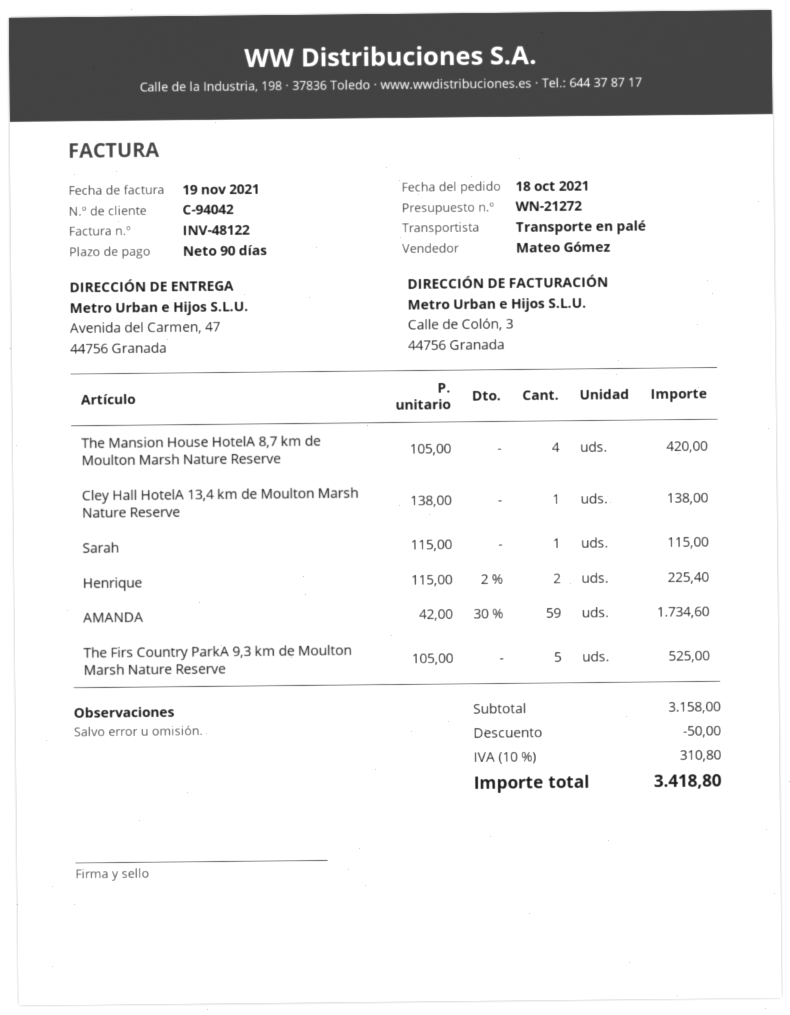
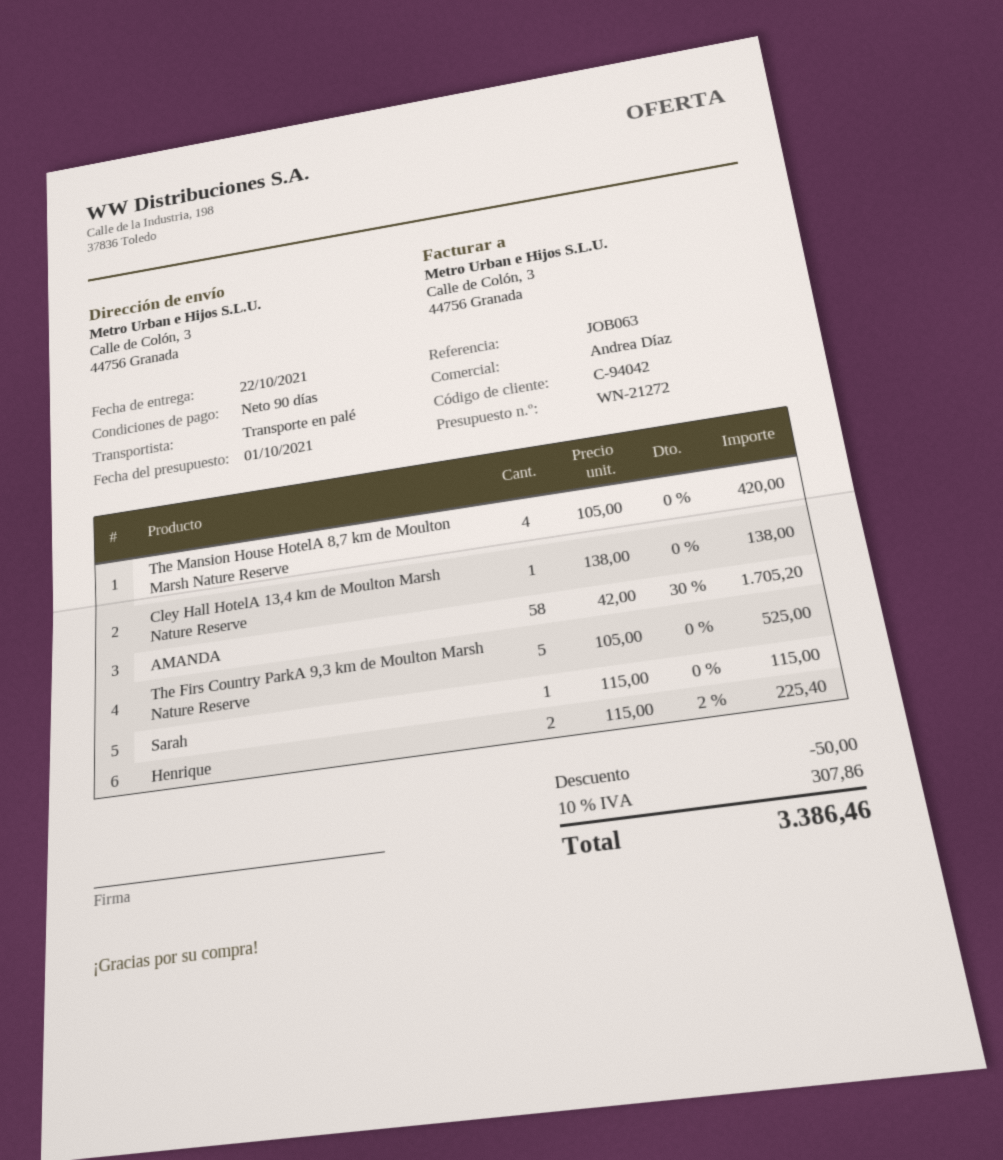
sales rep: Mateo Gómez -> Andrea Díaz
ship to: Avenida del Carmen, 47, 44756 Granada -> Calle de Colón, 3, 44756 Granada
AMANDA: 59 x 42.00 - 30% = 1734.60 -> 58 x 42.00 - 30% = 1705.20
tax: 10% = 310.80 -> 10% = 307.86
total: 3418.80 -> 3386.46

